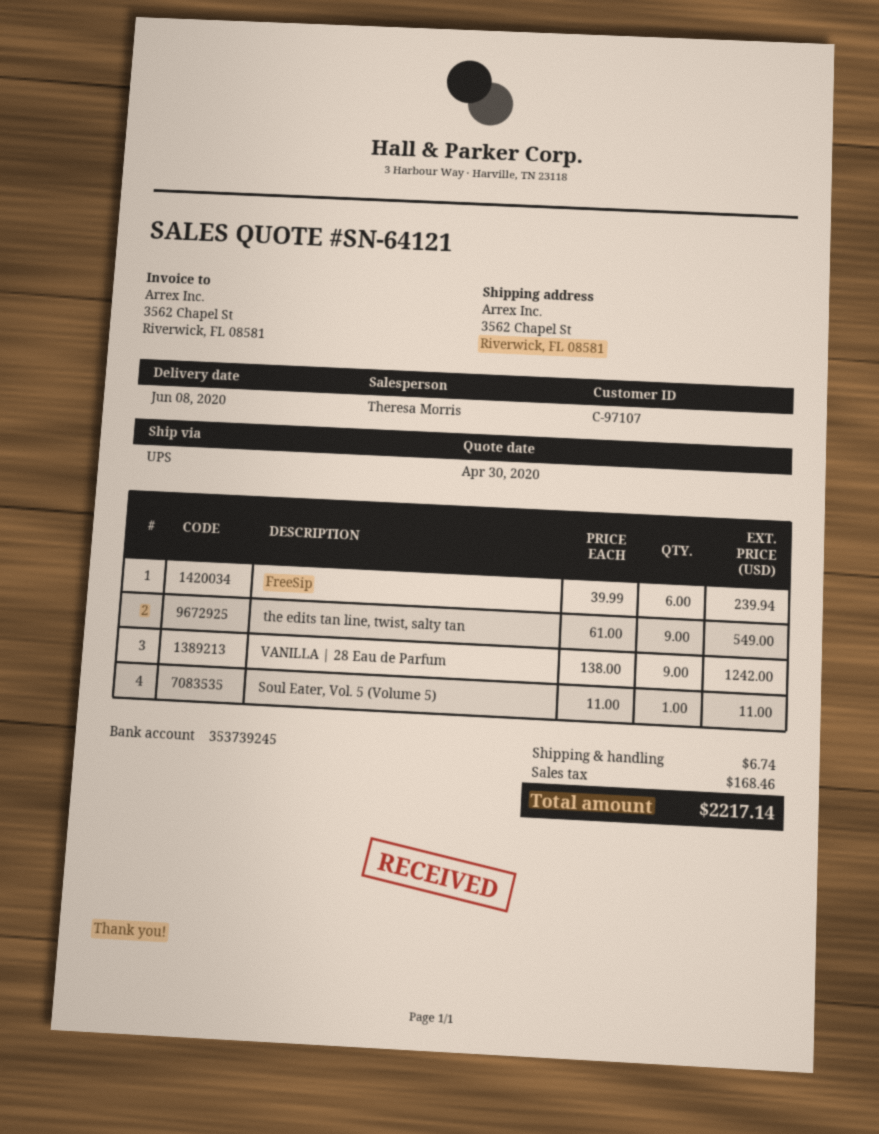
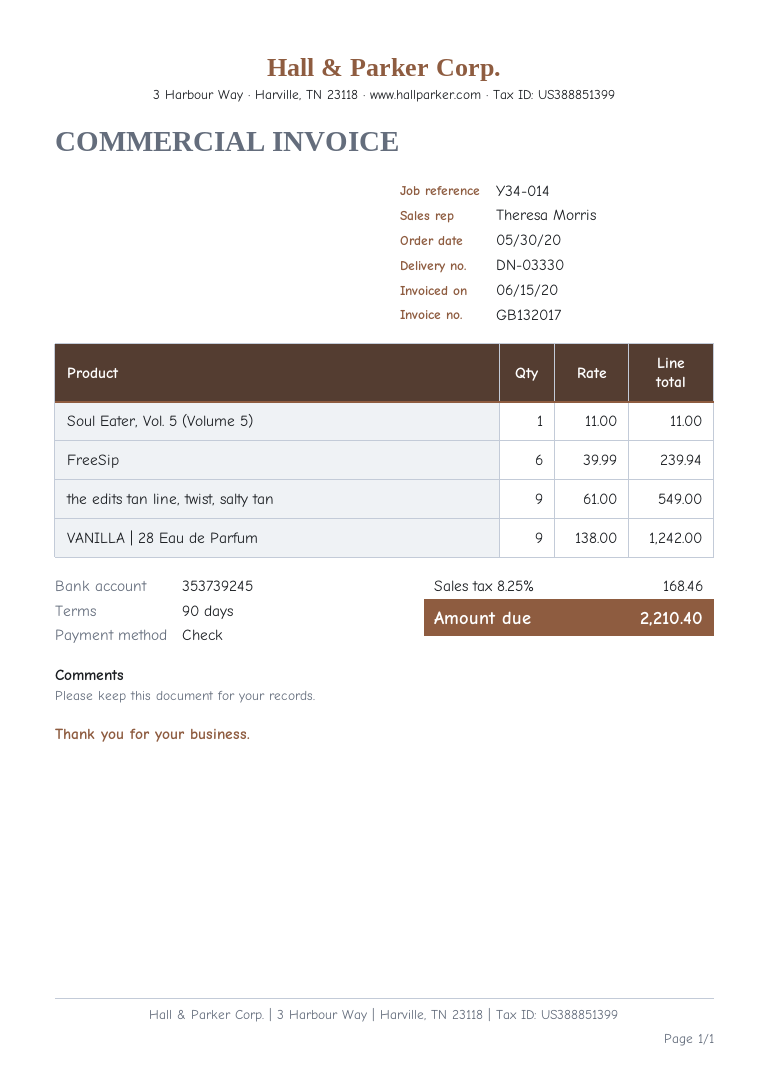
shipping: 6.74 -> none
total: 2217.14 -> 2210.40

